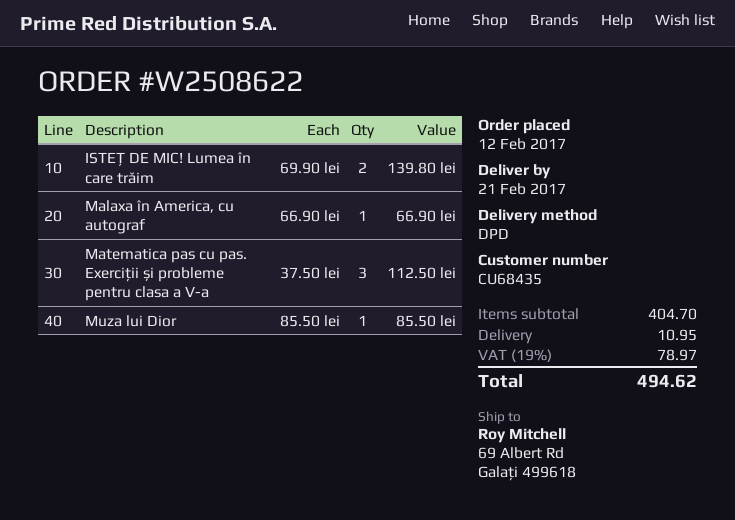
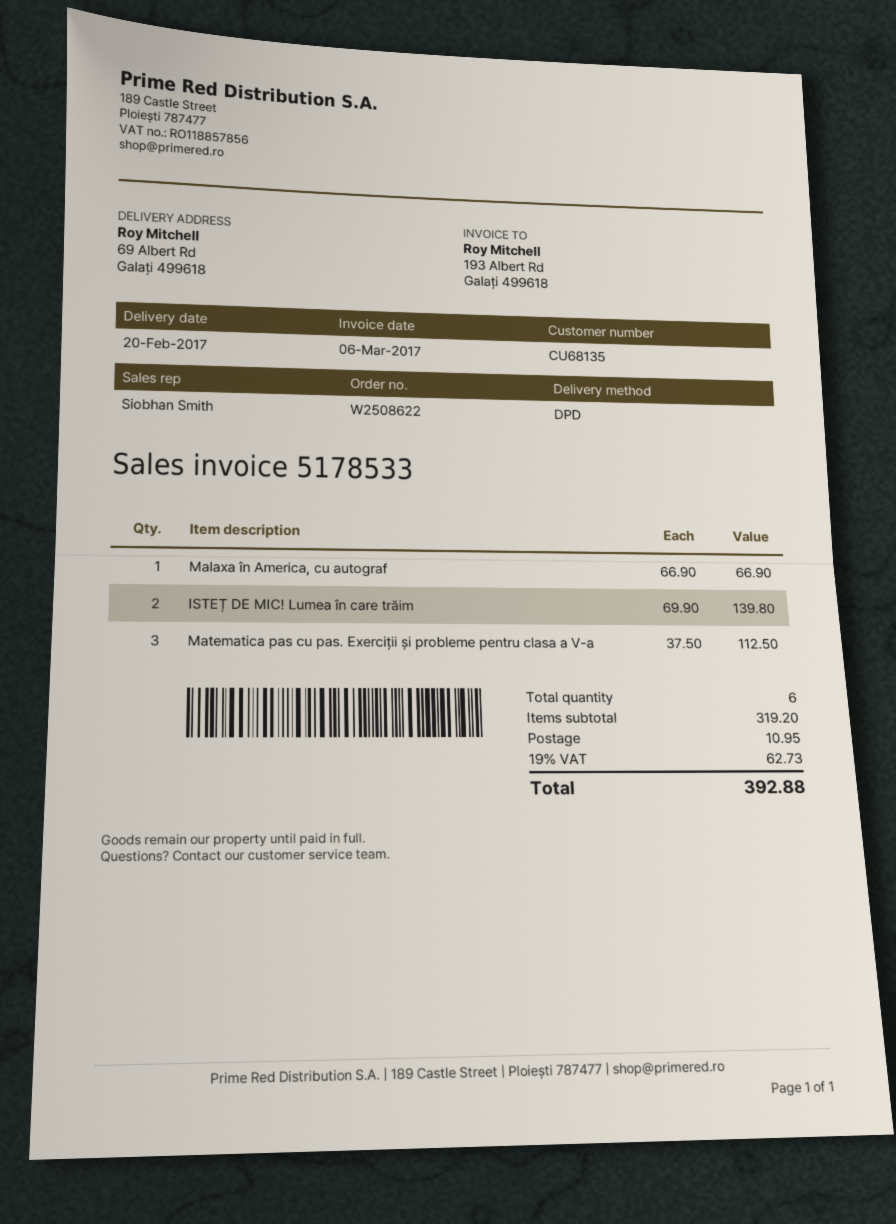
delivery date: 2017-02-21 -> 2017-02-20
customer number: CU68435 -> CU68135
Muza lui Dior: 1 x 85.50 = 85.50 -> none
subtotal: 404.70 -> 319.20
tax: 19% = 78.97 -> 19% = 62.73
total: 494.62 -> 392.88

